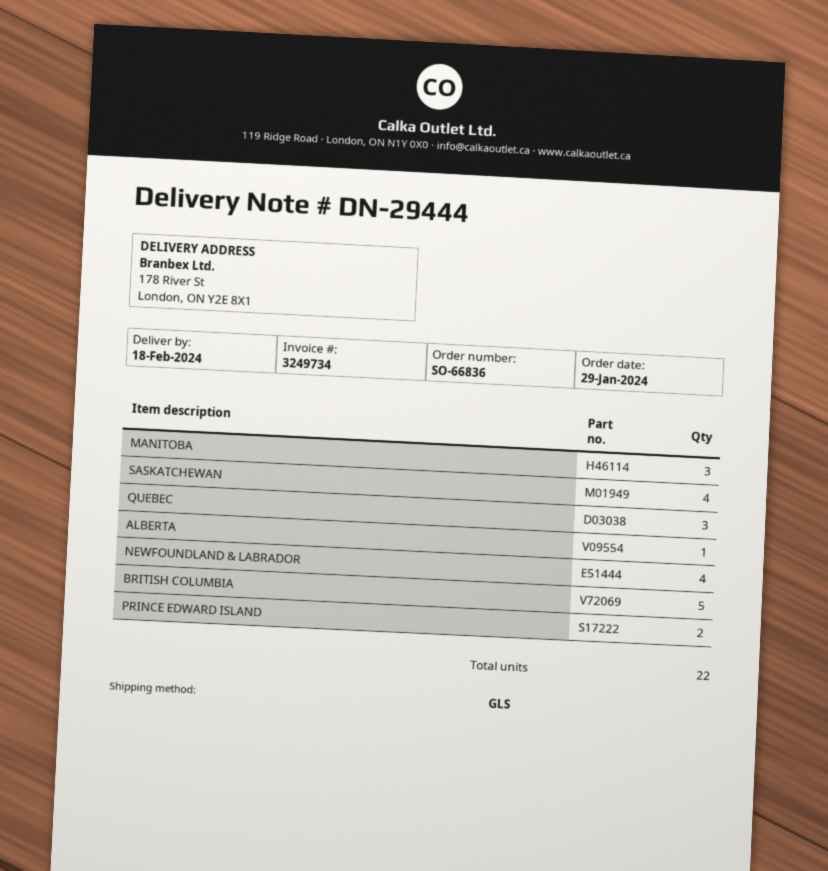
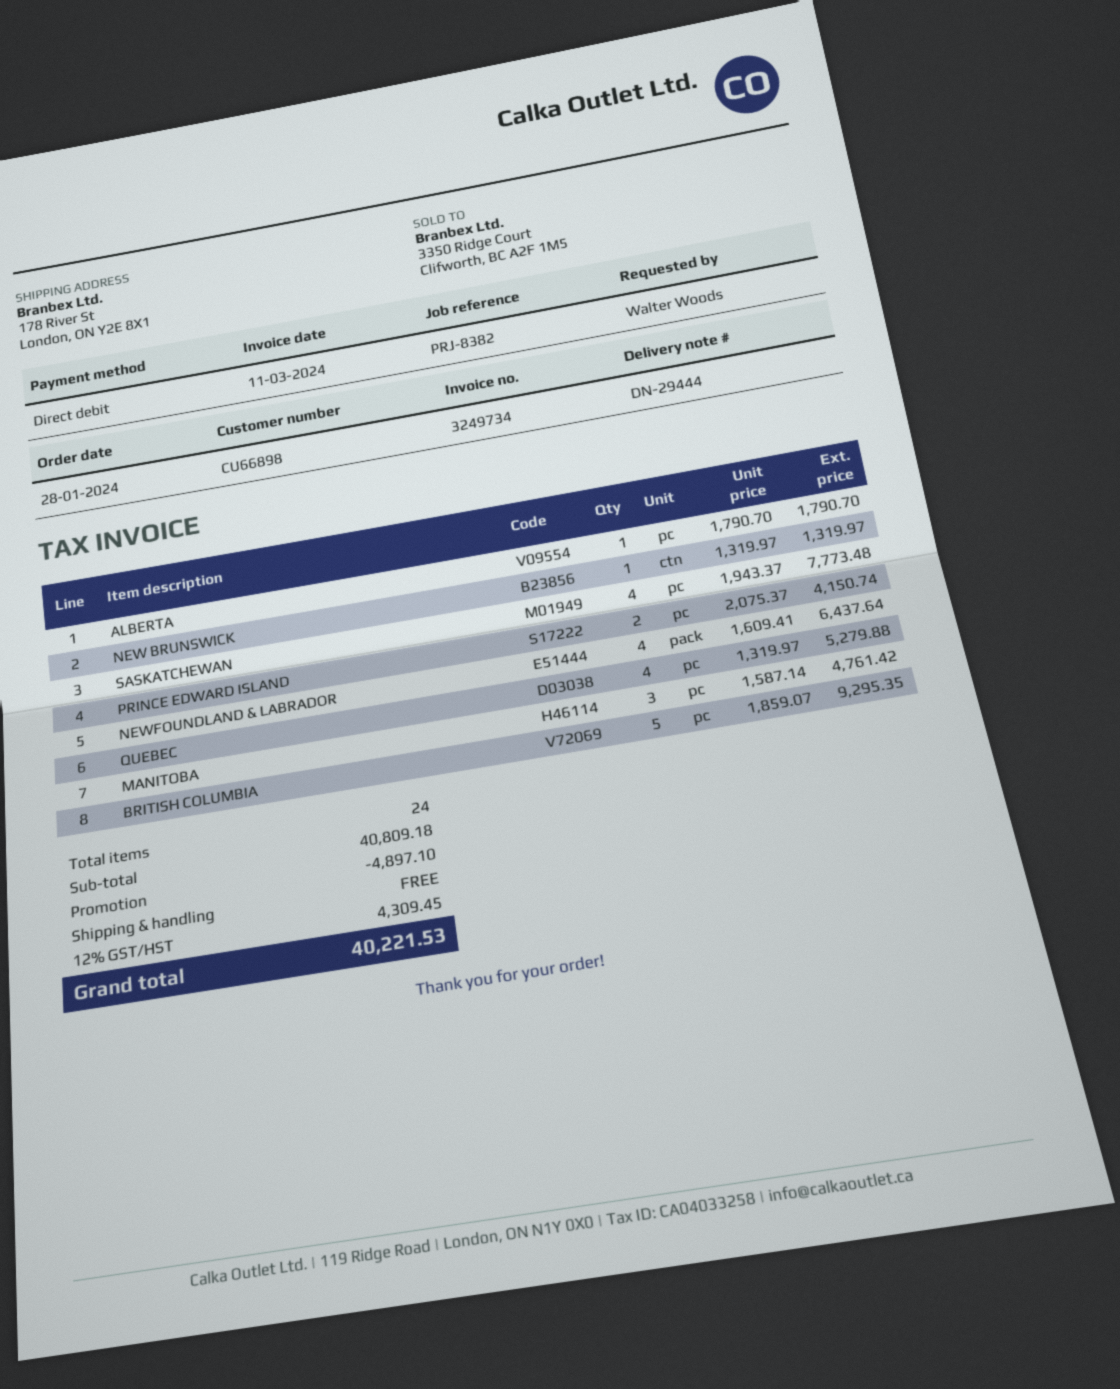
order date: 2024-01-29 -> 2024-01-28
QUEBEC: 3 -> 4
NEW BRUNSWICK: none -> 1
total quantity: 22 -> 24

